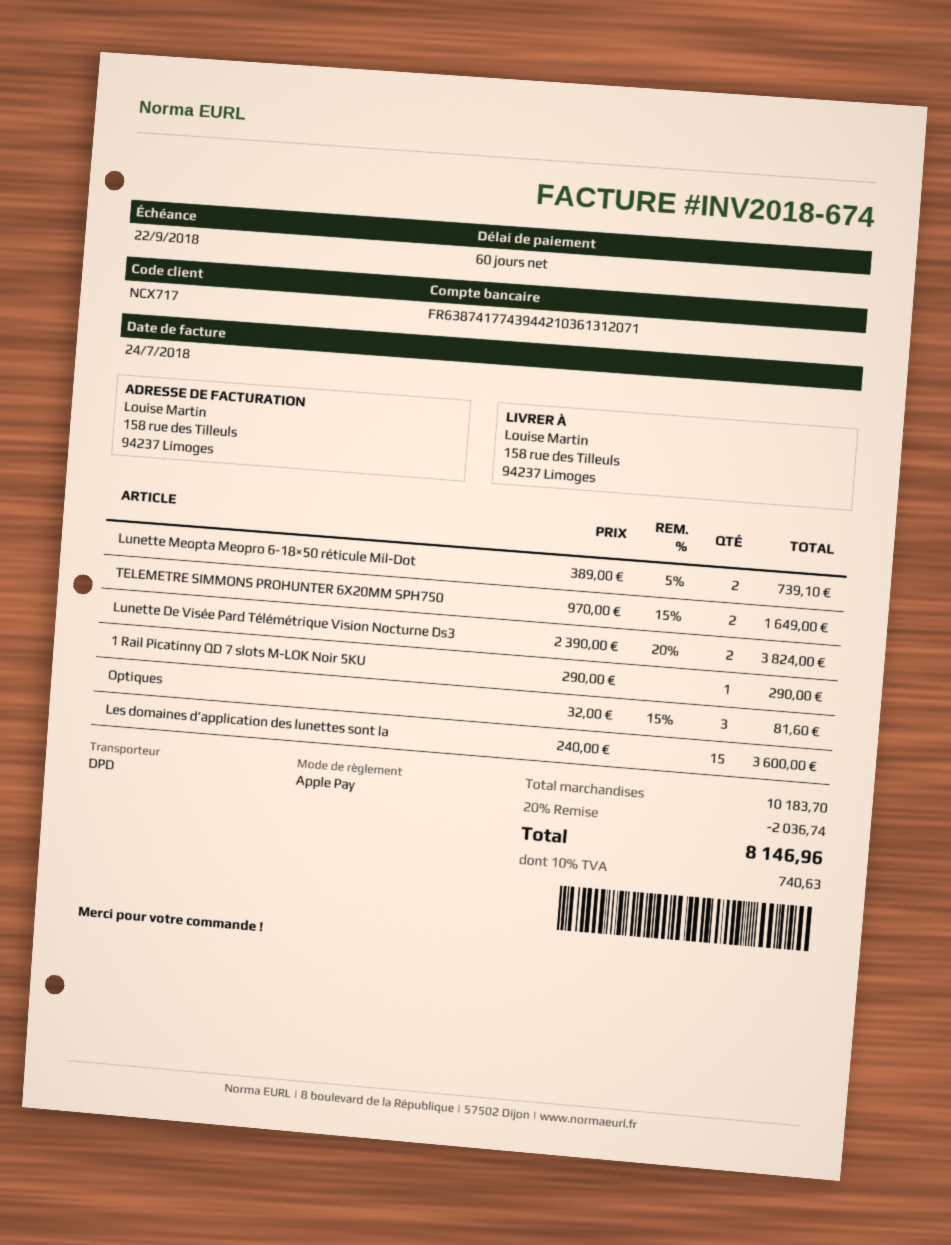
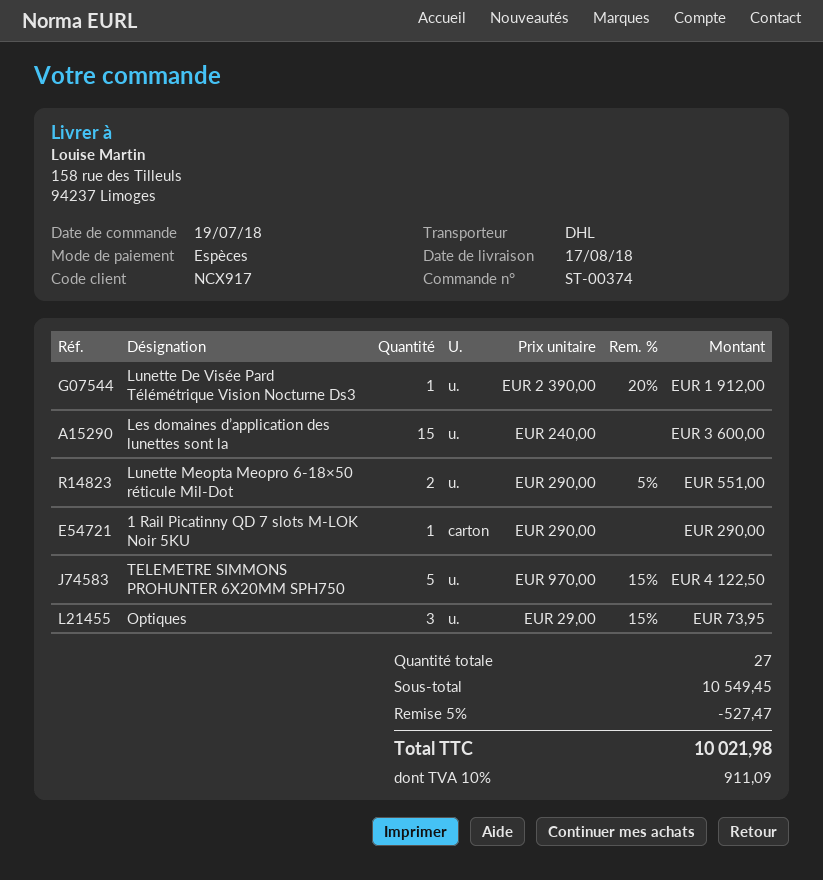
customer number: NCX717 -> NCX917
payment method: Apple Pay -> cash
shipping method: DPD -> DHL
Lunette Meopta Meopro 6-18×50 réticule Mil-Dot: 2 x 389.00 - 5% = 739.10 -> 2 x 290.00 - 5% = 551.00
TELEMETRE SIMMONS PROHUNTER 6X20MM SPH750: 2 x 970.00 - 15% = 1649.00 -> 5 x 970.00 - 15% = 4122.50
Lunette De Visée Pard Télémétrique Vision Nocturne Ds3: 2 x 2390.00 - 20% = 3824.00 -> 1 x 2390.00 - 20% = 1912.00
Optiques: 3 x 32.00 - 15% = 81.60 -> 3 x 29.00 - 15% = 73.95
subtotal: 10183.70 -> 10549.45
discount: 20% = 2036.74 -> 5% = 527.47
tax: 10% = 740.63 -> 10% = 911.09
total: 8146.96 -> 10021.98

